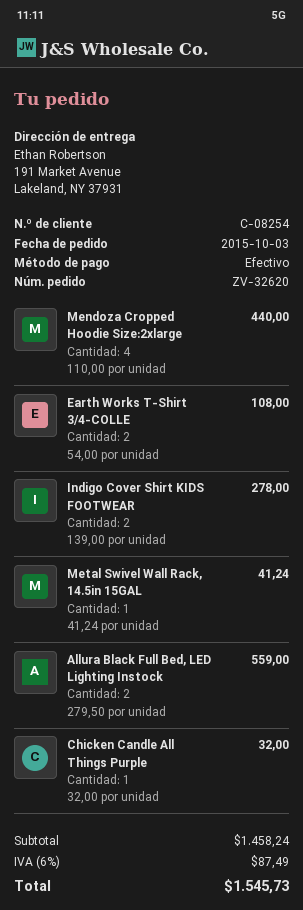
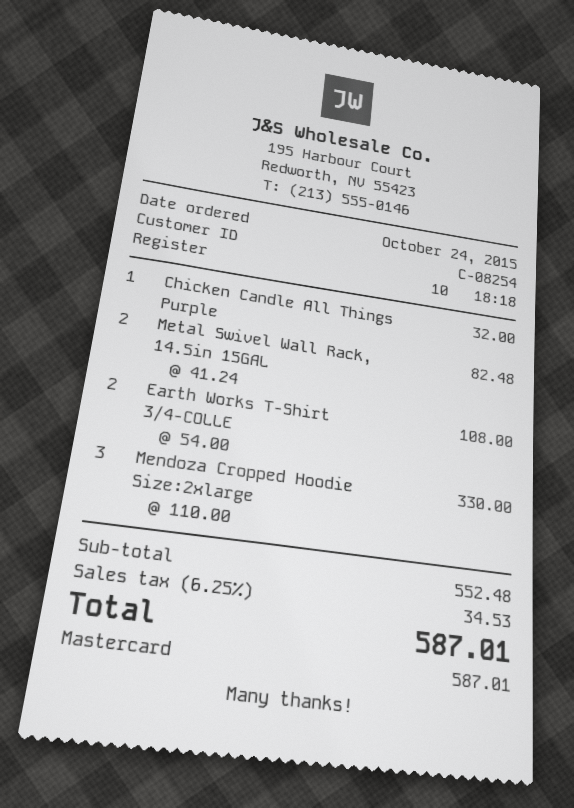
order date: 2015-10-03 -> 2015-10-24
payment method: cash -> Mastercard
Mendoza Cropped Hoodie Size:2xlarge: 4 x 110.00 = 440.00 -> 3 x 110.00 = 330.00
Indigo Cover Shirt KIDS FOOTWEAR: 2 x 139.00 = 278.00 -> none
Metal Swivel Wall Rack, 14.5in 15GAL: 1 x 41.24 = 41.24 -> 2 x 41.24 = 82.48
Allura Black Full Bed, LED Lighting Instock: 2 x 279.50 = 559.00 -> none
subtotal: 1458.24 -> 552.48
tax: 6% = 87.49 -> 6.25% = 34.53
total: 1545.73 -> 587.01

